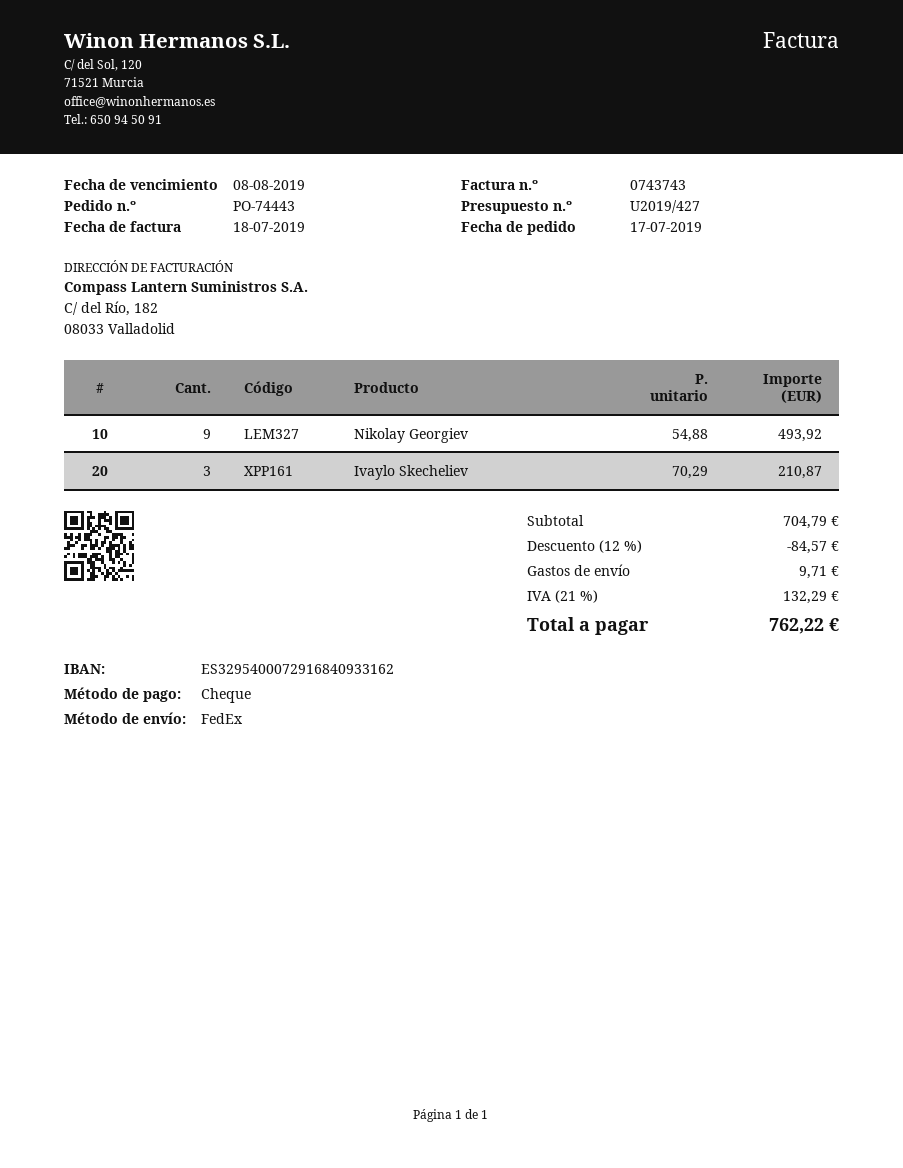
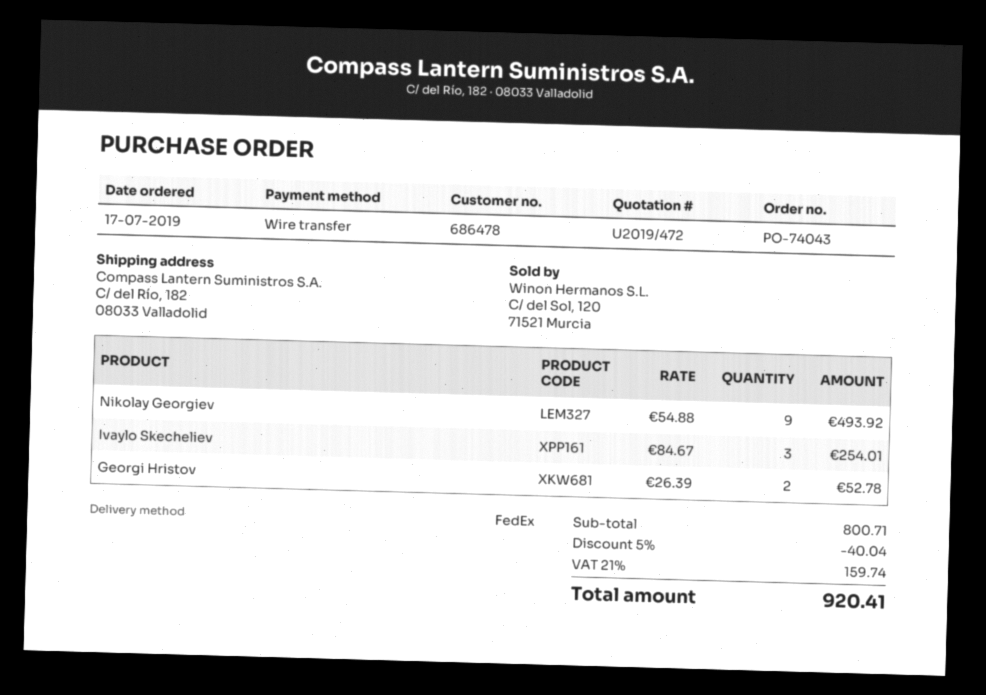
quote number: U2019/427 -> U2019/472
order number: PO-74443 -> PO-74043
payment method: cheque -> bank transfer
Ivaylo Skecheliev: 3 x 70.29 = 210.87 -> 3 x 84.67 = 254.01
Georgi Hristov: none -> 2 x 26.39 = 52.78
subtotal: 704.79 -> 800.71
discount: 12% = 84.57 -> 5% = 40.04
shipping: 9.71 -> none
tax: 21% = 132.29 -> 21% = 159.74
total: 762.22 -> 920.41

